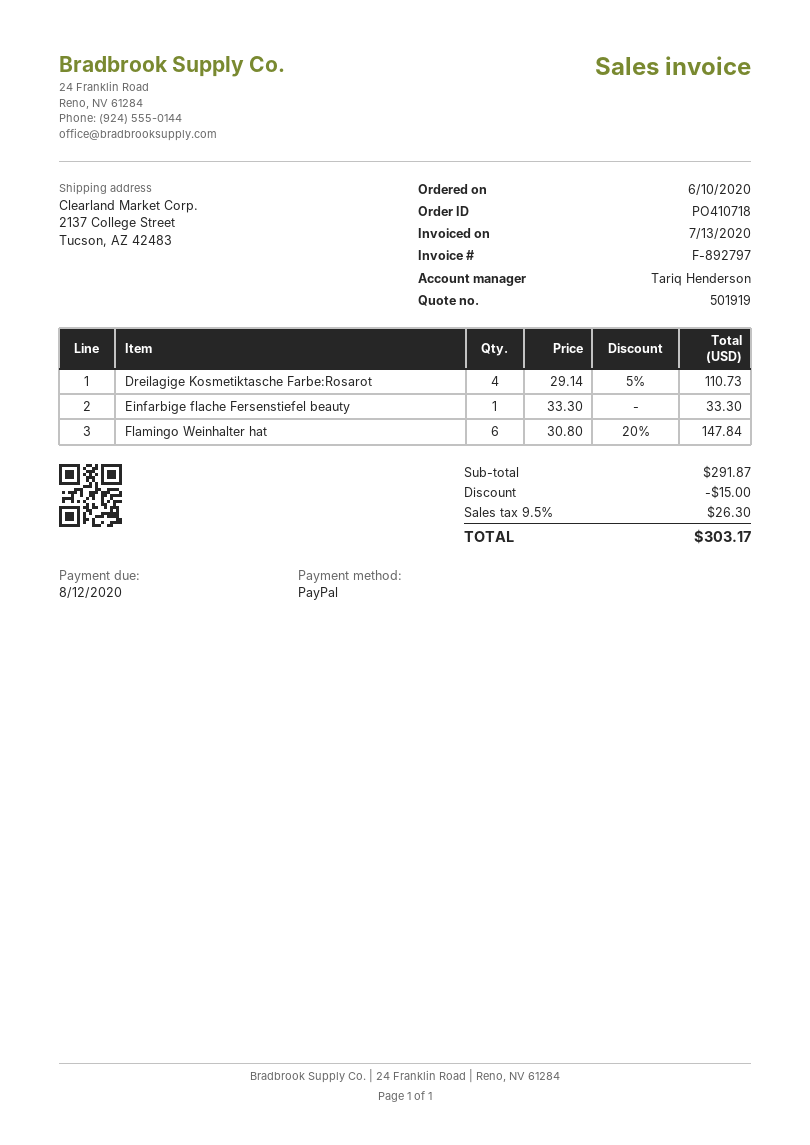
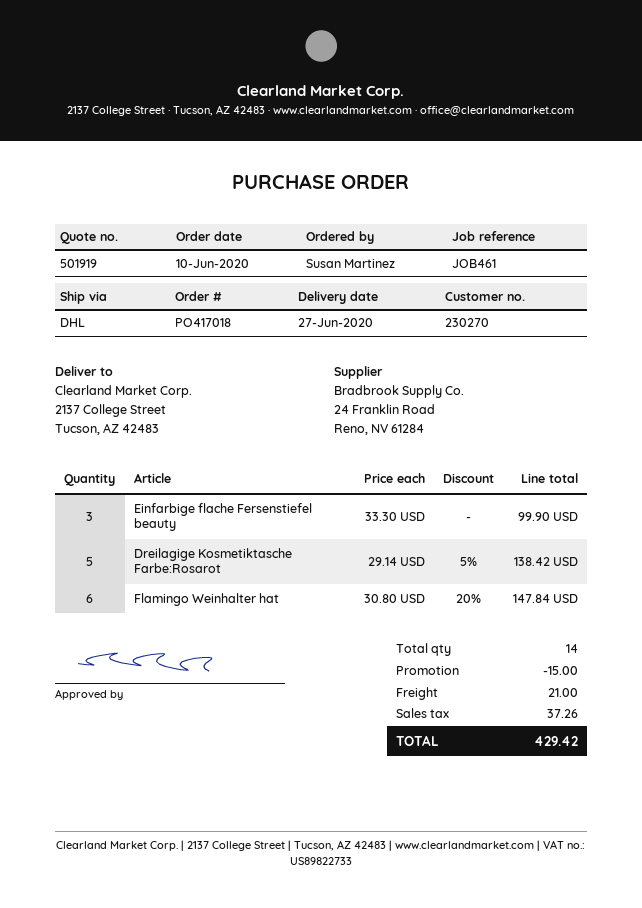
order number: PO410718 -> PO417018
Dreilagige Kosmetiktasche Farbe:Rosarot: 4 x 29.14 - 5% = 110.73 -> 5 x 29.14 - 5% = 138.42
Einfarbige flache Fersenstiefel beauty: 1 x 33.30 = 33.30 -> 3 x 33.30 = 99.90
shipping: none -> 21.00
tax: 26.30 -> 37.26
total: 303.17 -> 429.42

